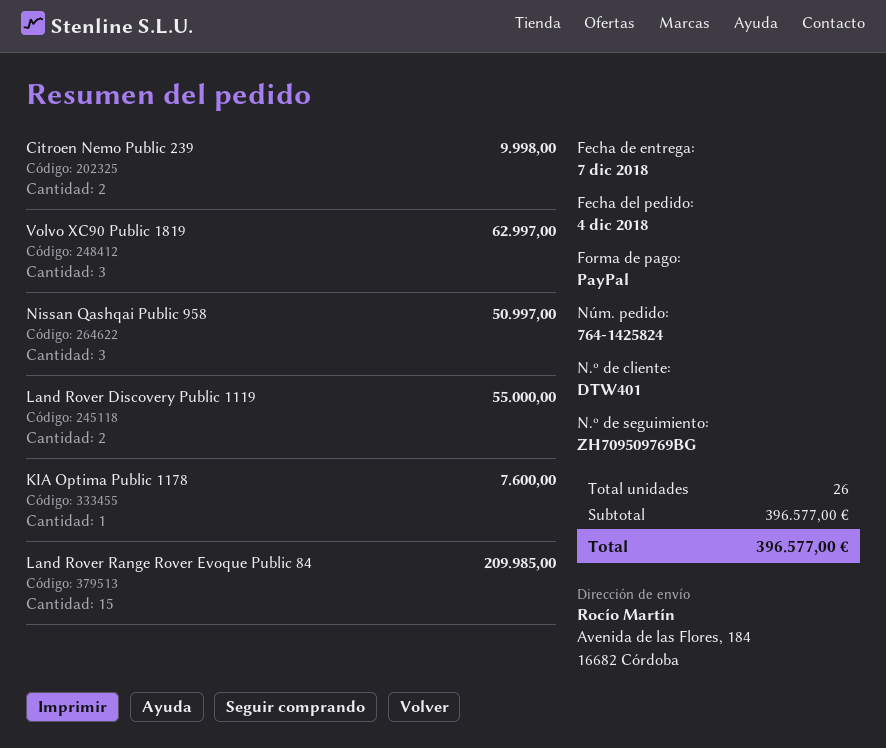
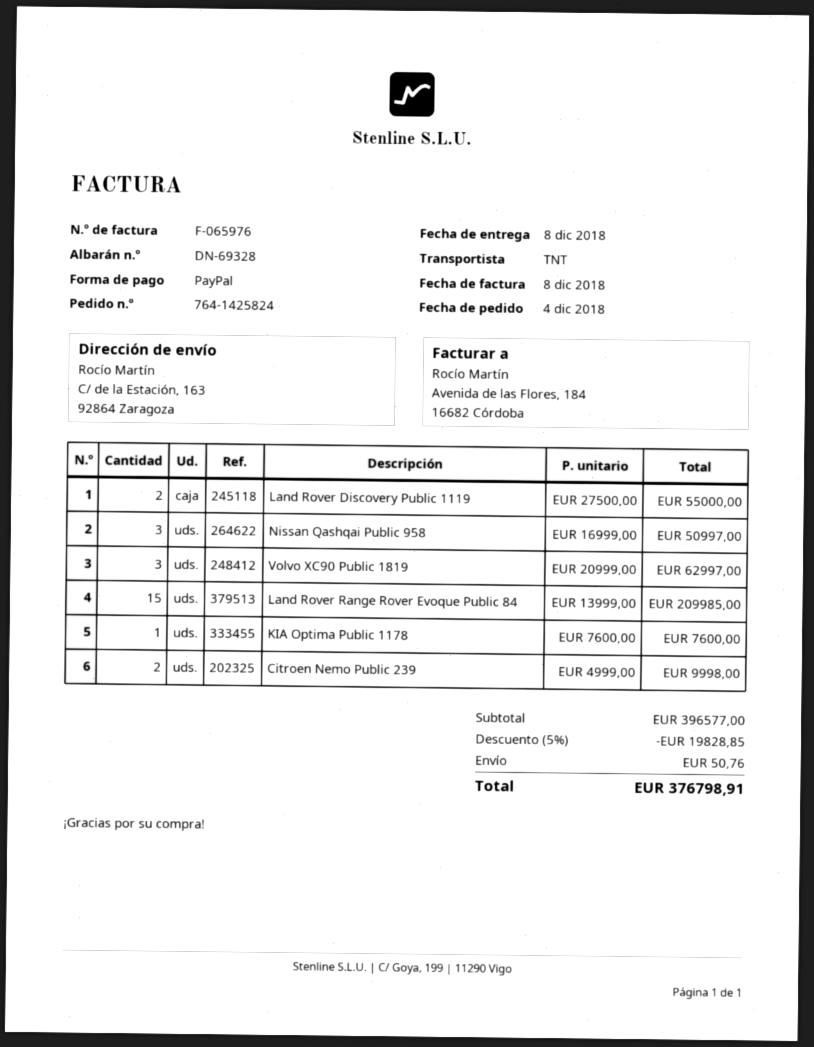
delivery date: 2018-12-07 -> 2018-12-08
ship to: Avenida de las Flores, 184, 16682 Córdoba -> C/ de la Estación, 163, 92864 Zaragoza
discount: none -> 5% = 19828.85
shipping: none -> 50.76
total: 396577.00 -> 376798.91

